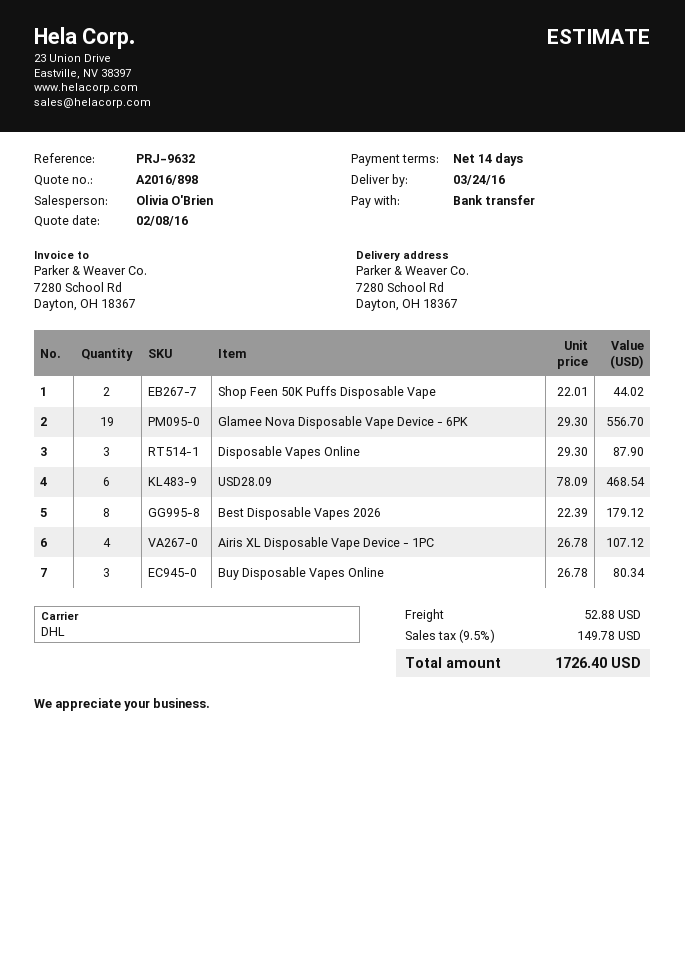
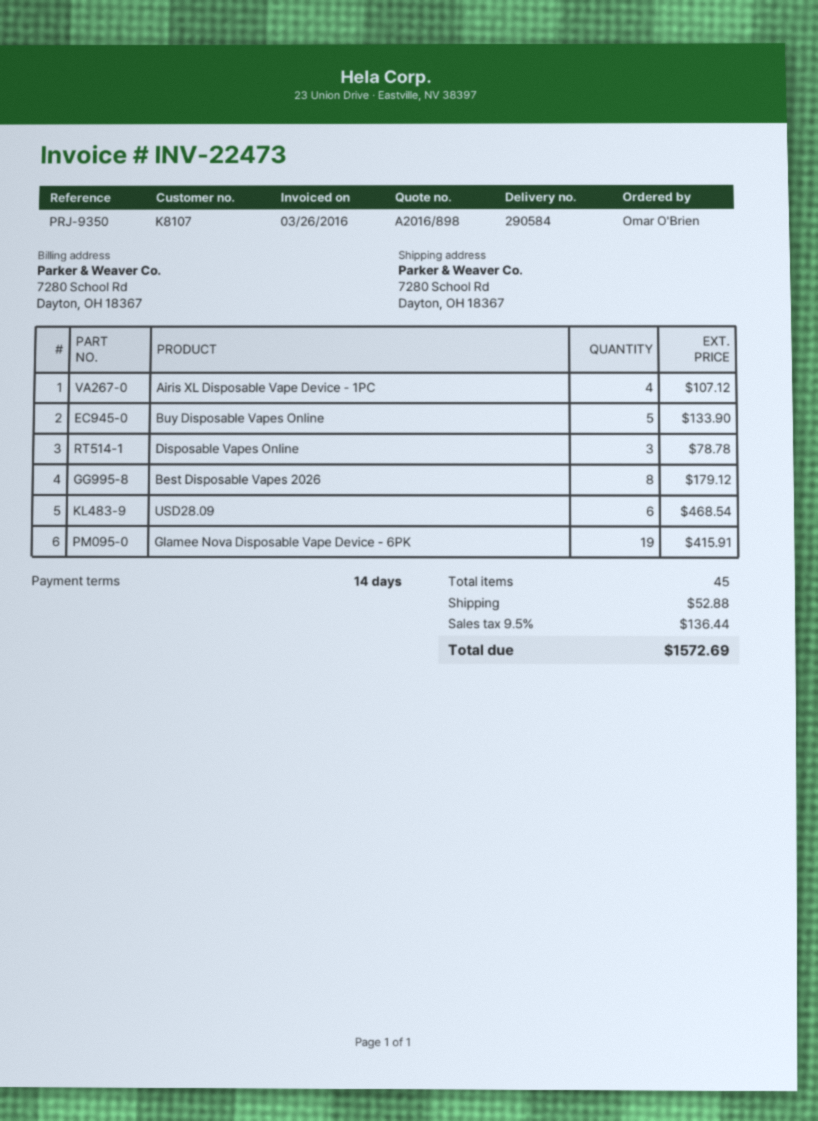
reference: PRJ-9632 -> PRJ-9350
Shop Feen 50K Puffs Disposable Vape: 2 for 44.02 -> none
Glamee Nova Disposable Vape Device - 6PK: 19 for 556.70 -> 19 for 415.91
Disposable Vapes Online: 3 for 87.90 -> 3 for 78.78
Buy Disposable Vapes Online: 3 for 80.34 -> 5 for 133.90
tax: 9.5% = 149.78 -> 9.5% = 136.44
total: 1726.40 -> 1572.69

